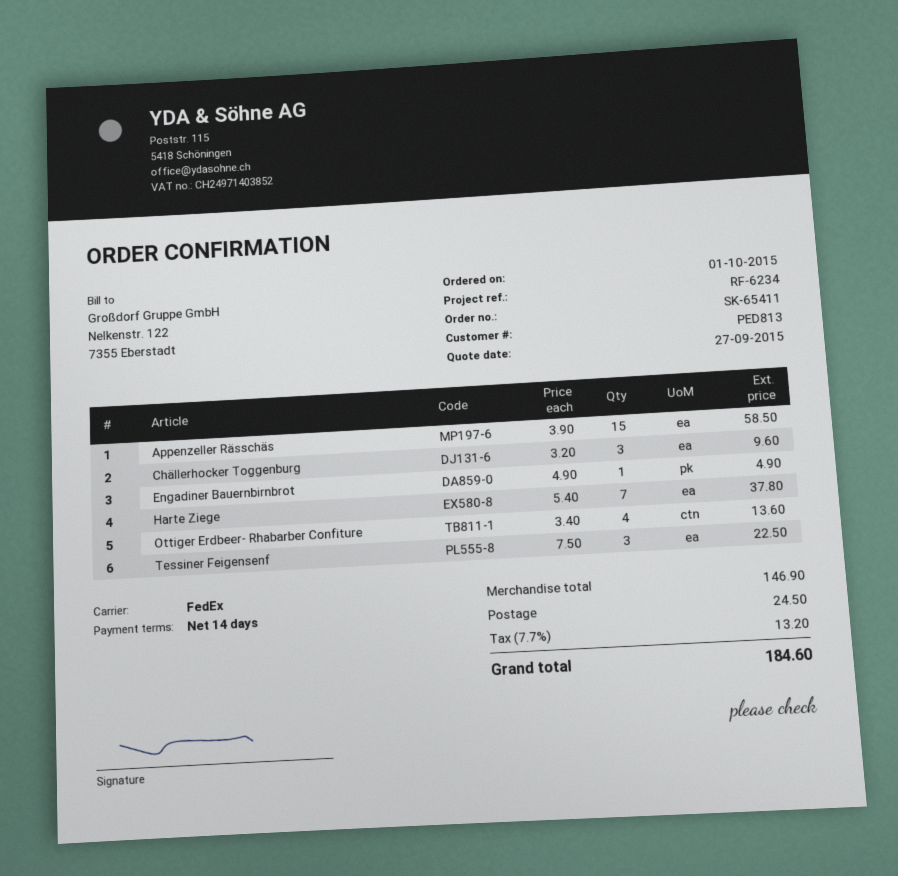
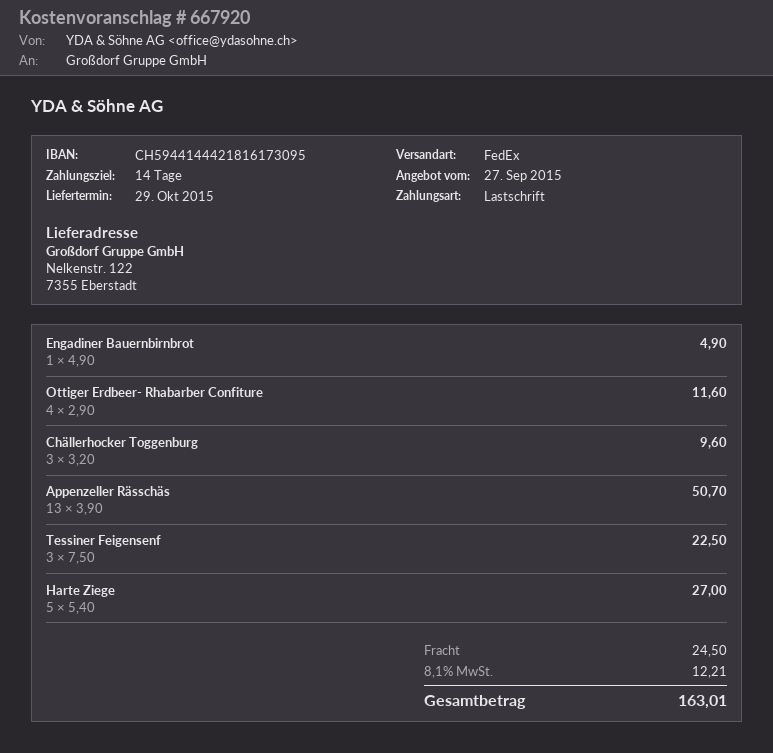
Appenzeller Rässchäs: 15 x 3.90 = 58.50 -> 13 x 3.90 = 50.70
Harte Ziege: 7 x 5.40 = 37.80 -> 5 x 5.40 = 27.00
Ottiger Erdbeer- Rhabarber Confiture: 4 x 3.40 = 13.60 -> 4 x 2.90 = 11.60
tax: 7.7% = 13.20 -> 8.1% = 12.21
total: 184.60 -> 163.01

